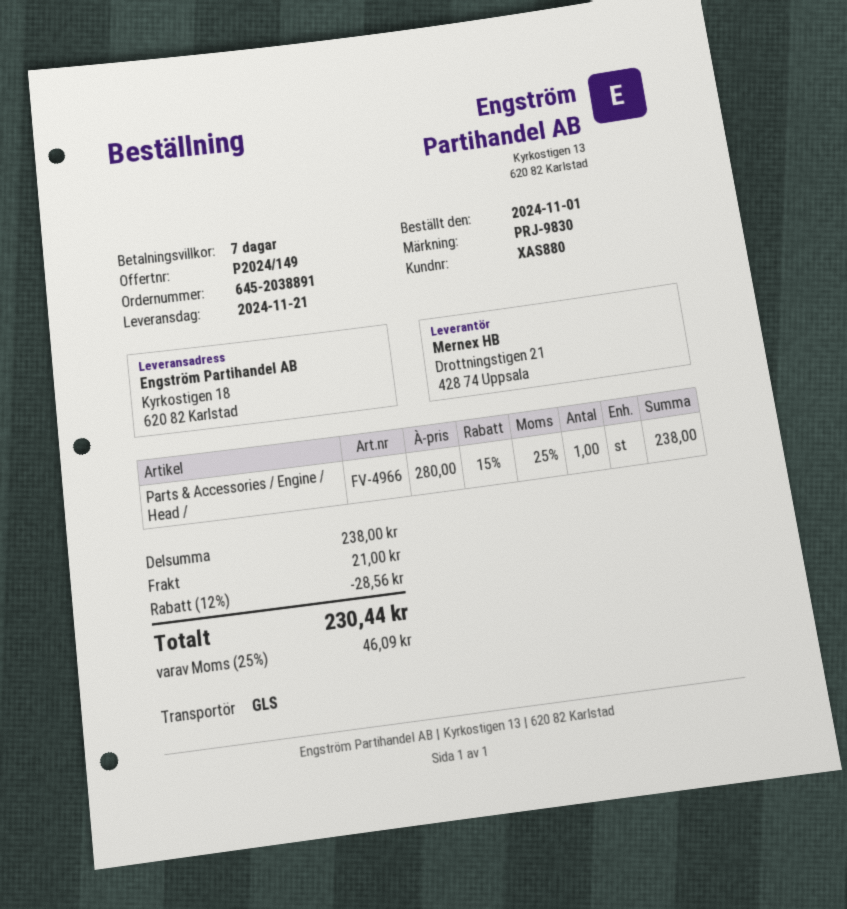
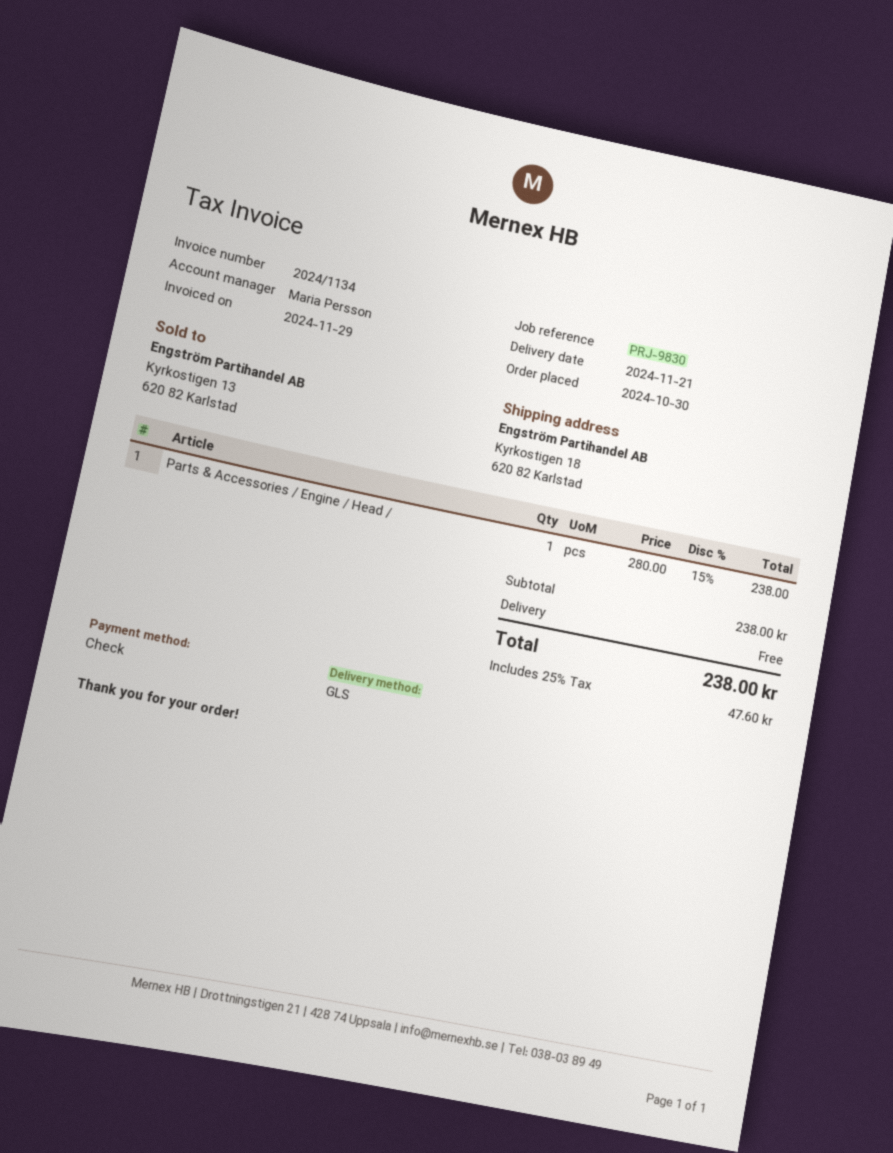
order date: 2024-11-01 -> 2024-10-30
discount: 12% = 28.56 -> none
shipping: 21.00 -> 0.00
tax: 25% = 46.09 -> 25% = 47.60
total: 230.44 -> 238.00

